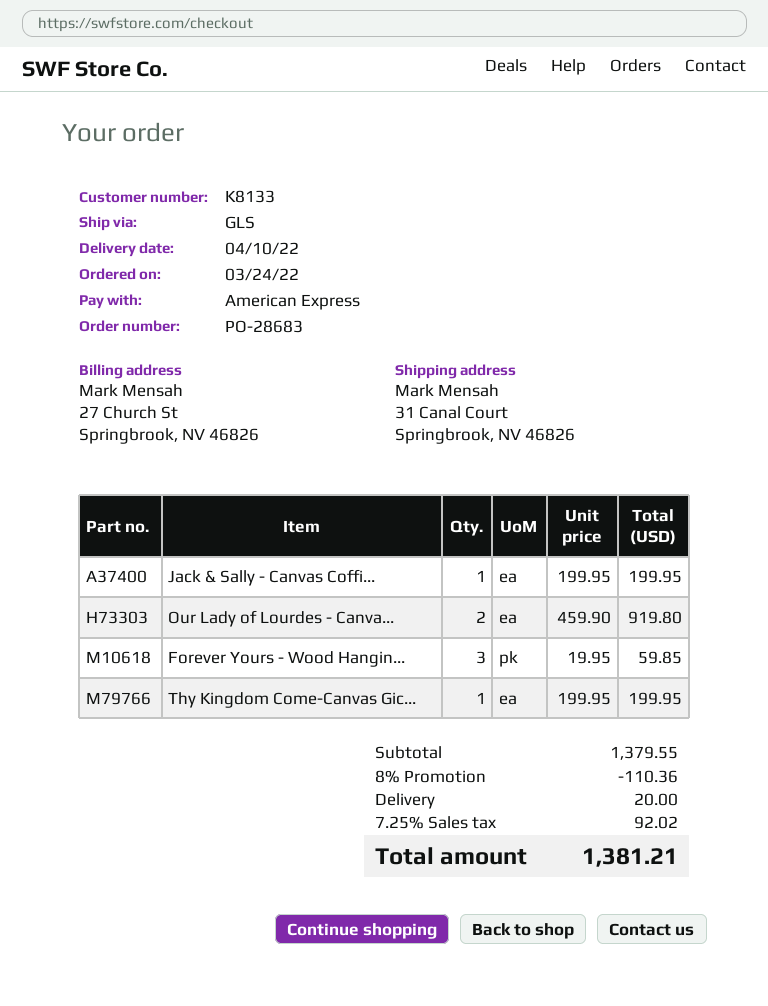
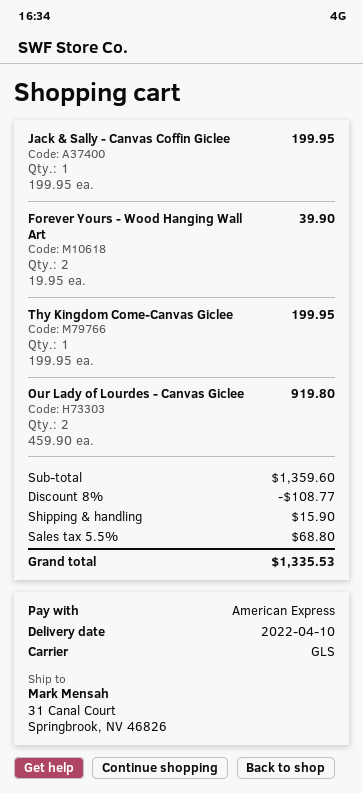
Forever Yours - Wood Hangin...: 3 x 19.95 = 59.85 -> 2 x 19.95 = 39.90
subtotal: 1379.55 -> 1359.60
discount: 8% = 110.36 -> 8% = 108.77
shipping: 20.00 -> 15.90
tax: 7.25% = 92.02 -> 5.5% = 68.80
total: 1381.21 -> 1335.53

